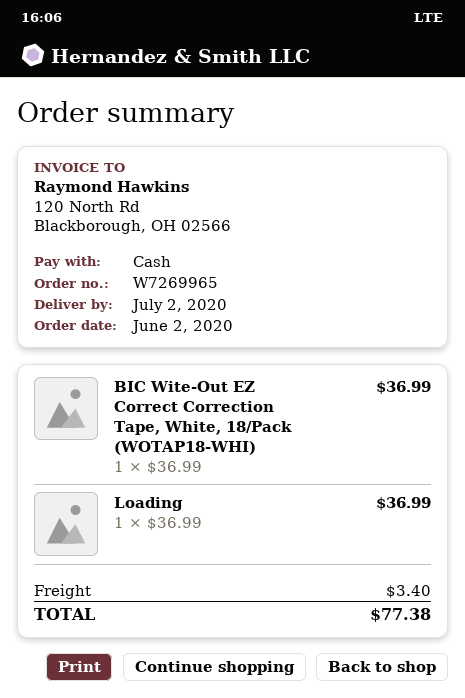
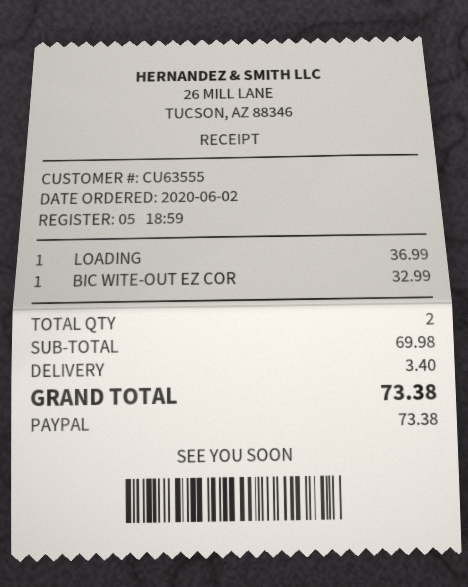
payment method: cash -> PayPal
BIC Wite-Out EZ Correct Correction Tape, White, 18/Pack (WOTAP18-WHI): 1 for 36.99 -> 1 for 32.99
total: 77.38 -> 73.38

